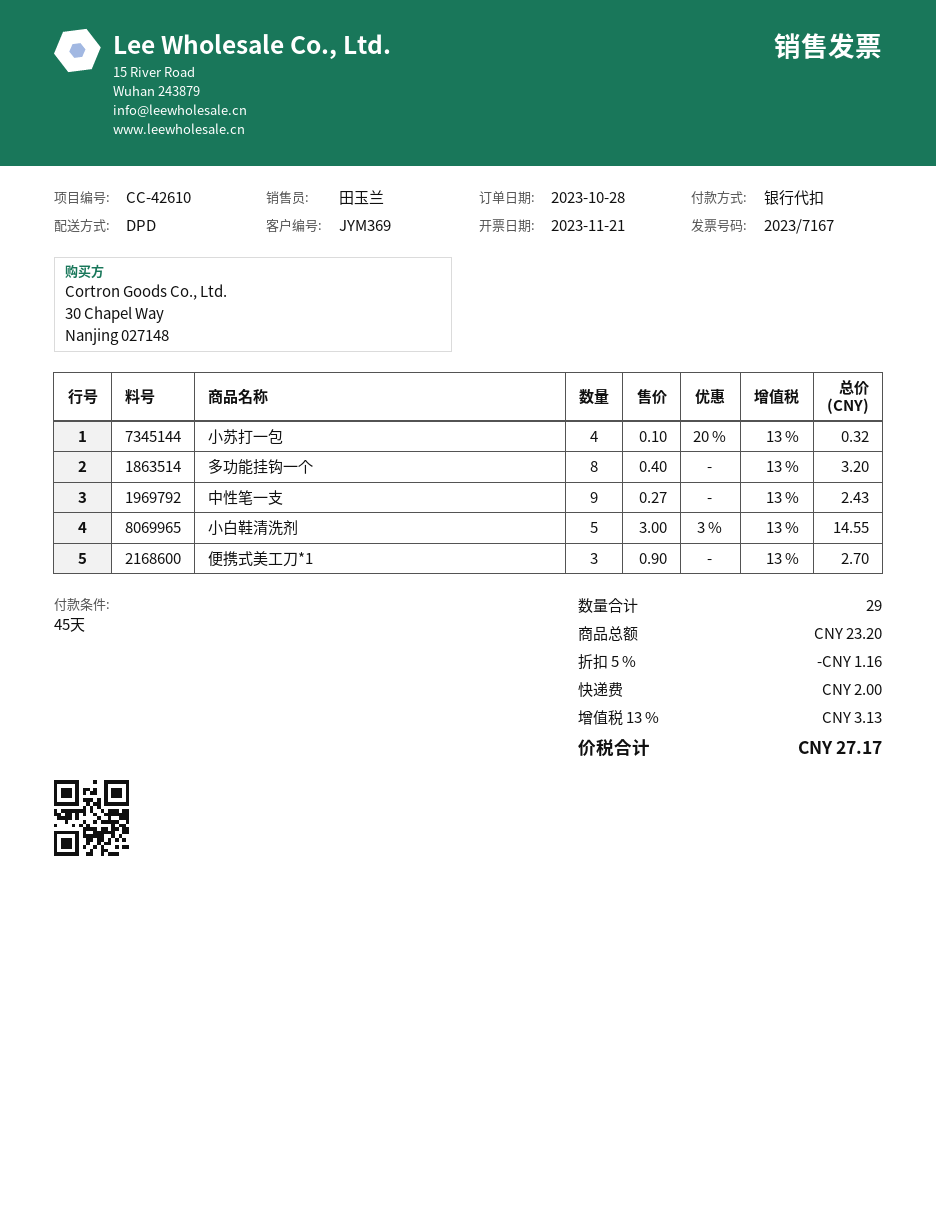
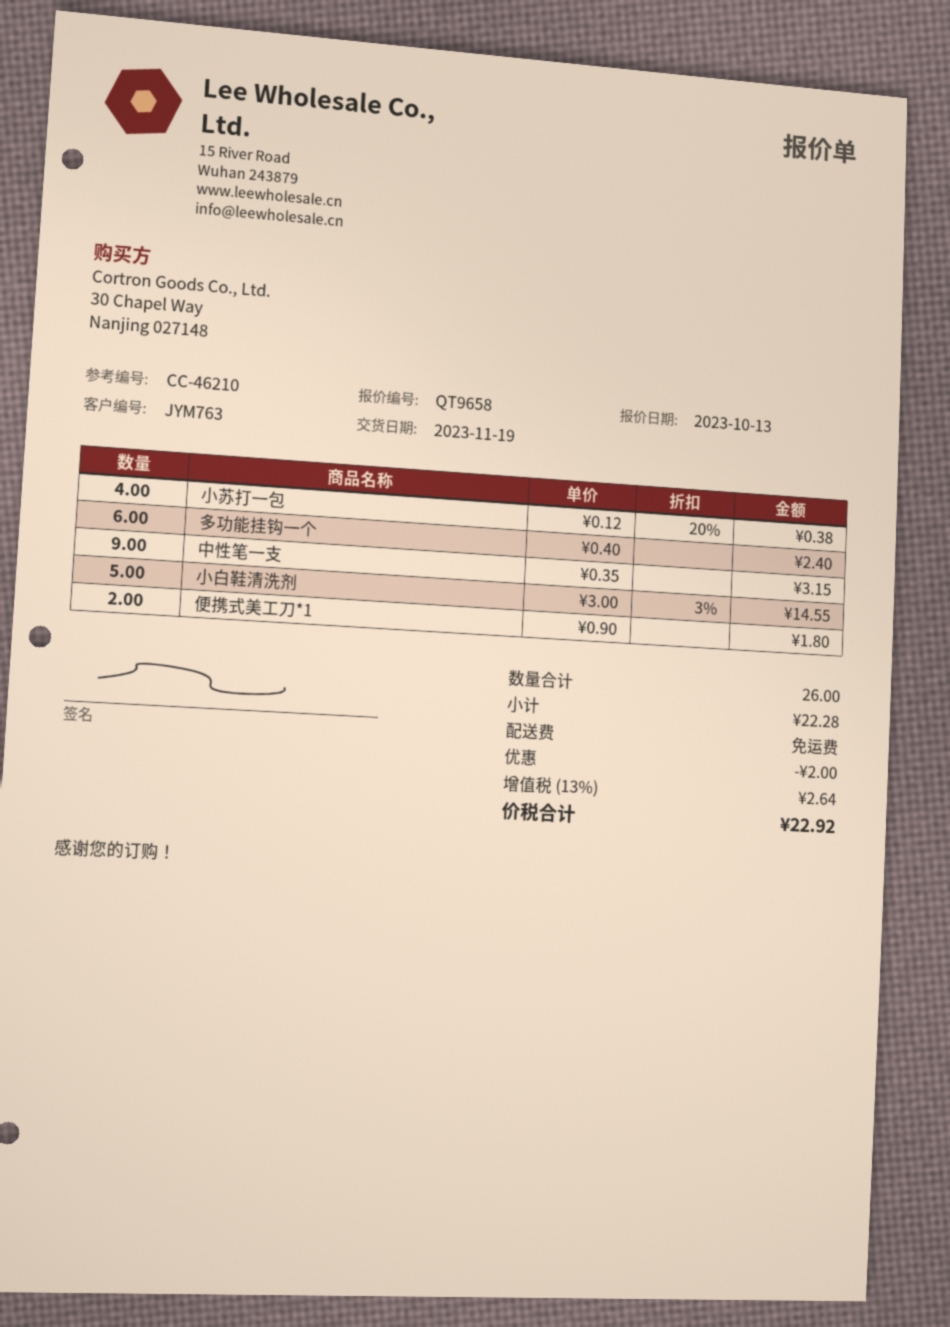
customer number: JYM369 -> JYM763
reference: CC-42610 -> CC-46210
小苏打一包: 4 x 0.10 - 20% = 0.32 -> 4 x 0.12 - 20% = 0.38
多功能挂钩一个: 8 x 0.40 = 3.20 -> 6 x 0.40 = 2.40
中性笔一支: 9 x 0.27 = 2.43 -> 9 x 0.35 = 3.15
便携式美工刀*1: 3 x 0.90 = 2.70 -> 2 x 0.90 = 1.80
total quantity: 29 -> 26
subtotal: 23.20 -> 22.28
discount: 1.16 -> 2.00
shipping: 2.00 -> 0.00
tax: 13% = 3.13 -> 13% = 2.64
total: 27.17 -> 22.92

